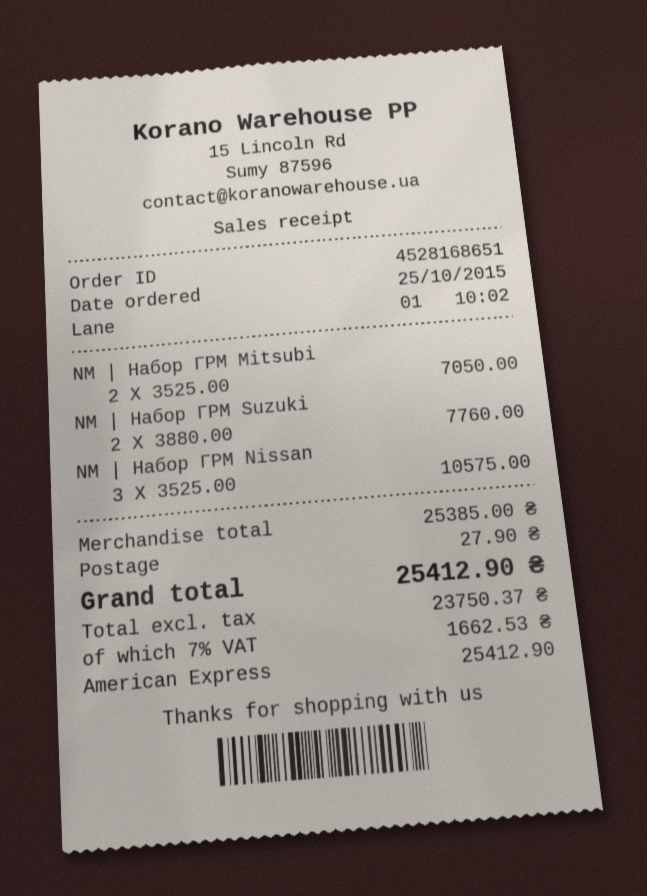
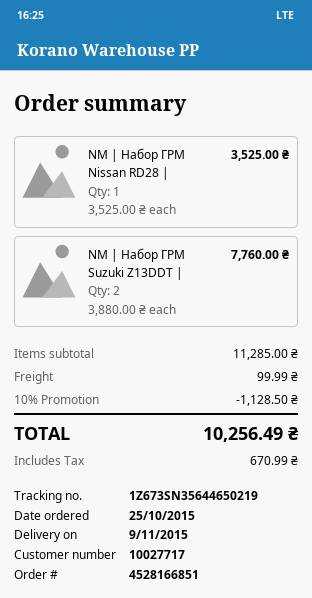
order number: 4528168651 -> 4528166851
NM | Набор ГРМ Mitsubi: 2 x 3525.00 = 7050.00 -> none
NM | Набор ГРМ Nissan: 3 x 3525.00 = 10575.00 -> 1 x 3525.00 = 3525.00
subtotal: 25385.00 -> 11285.00
discount: none -> 10% = 1128.50
shipping: 27.90 -> 99.99
tax: 1662.53 -> 670.99
total: 25412.90 -> 10256.49

